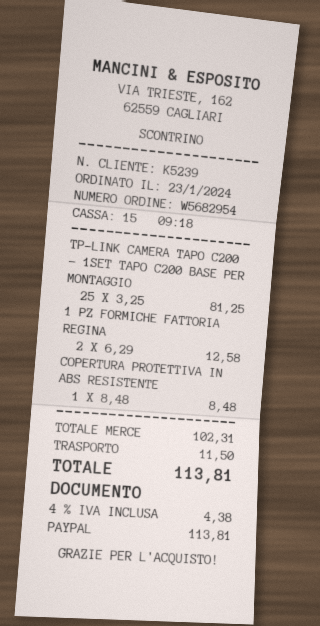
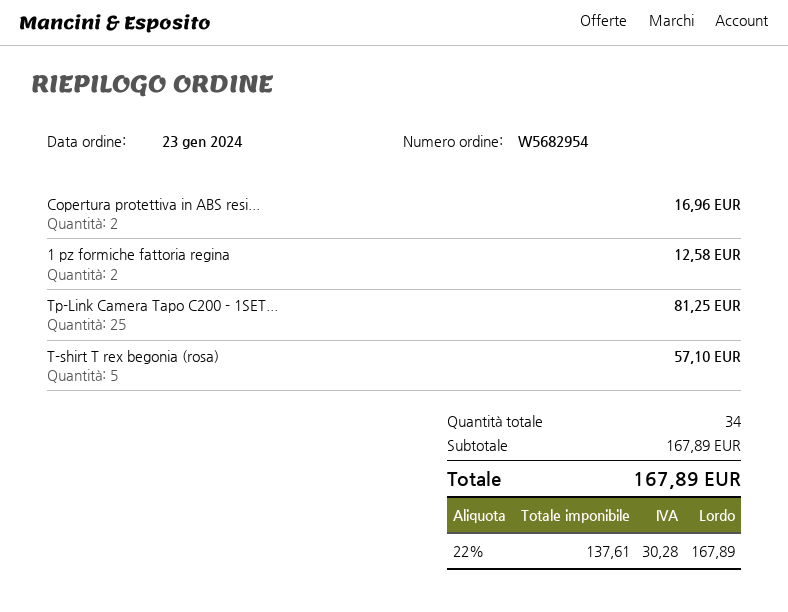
COPERTURA PROTETTIVA IN ABS RESISTENTE: 1 for 8.48 -> 2 for 16.96
T-shirt T rex begonia (rosa): none -> 5 for 57.10
subtotal: 102.31 -> 167.89
shipping: 11.50 -> none
tax: 4% = 4.38 -> 22% = 30.28
total: 113.81 -> 167.89

